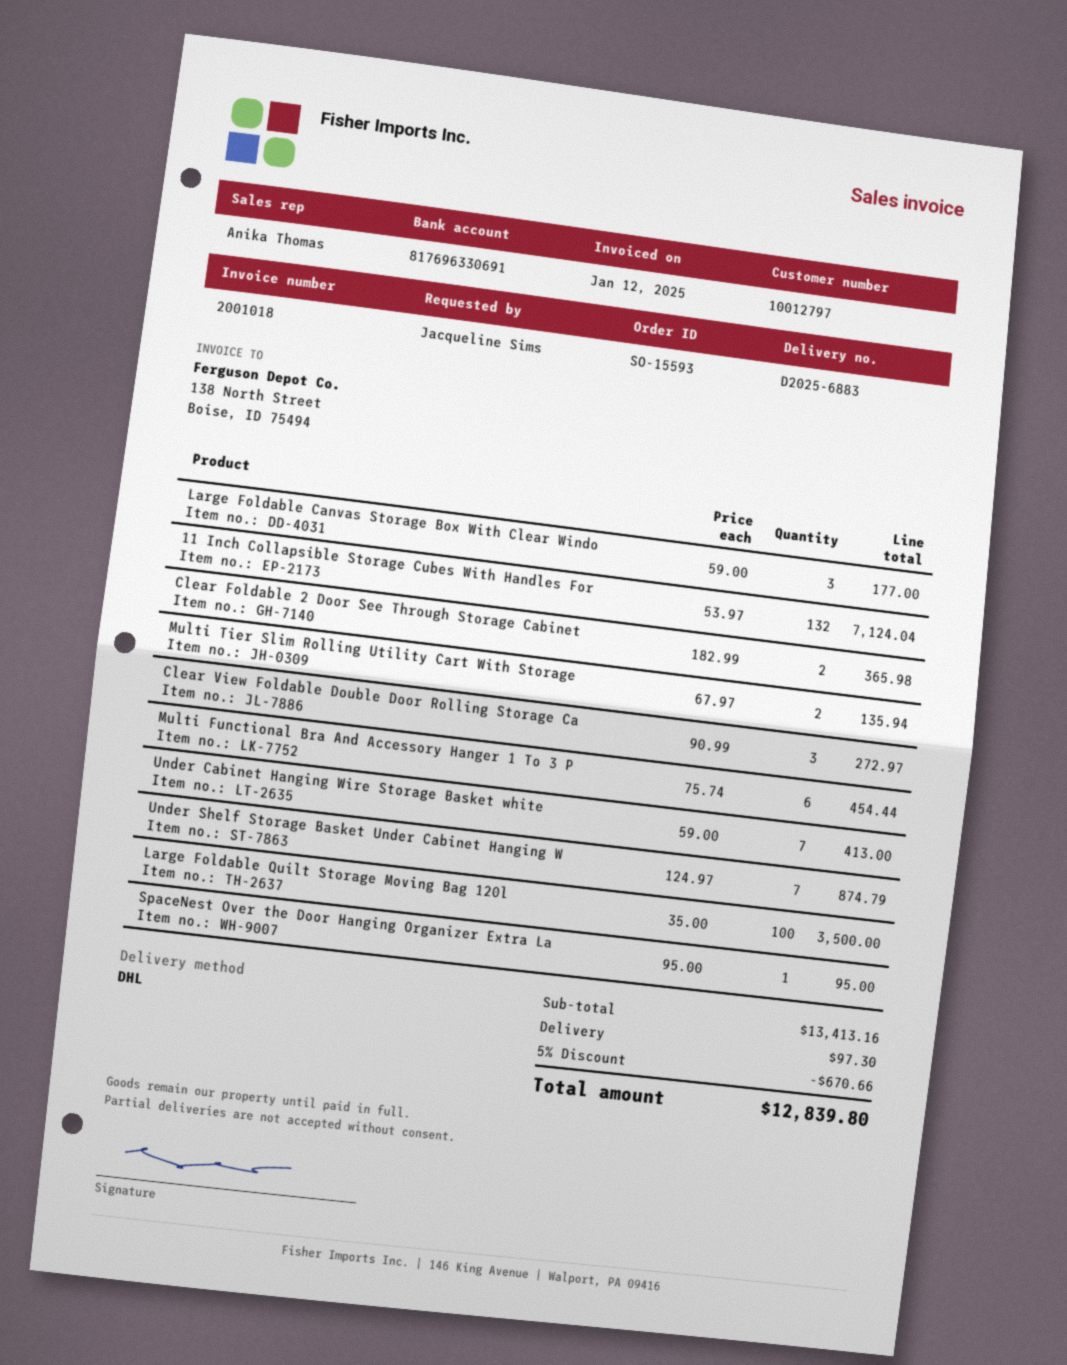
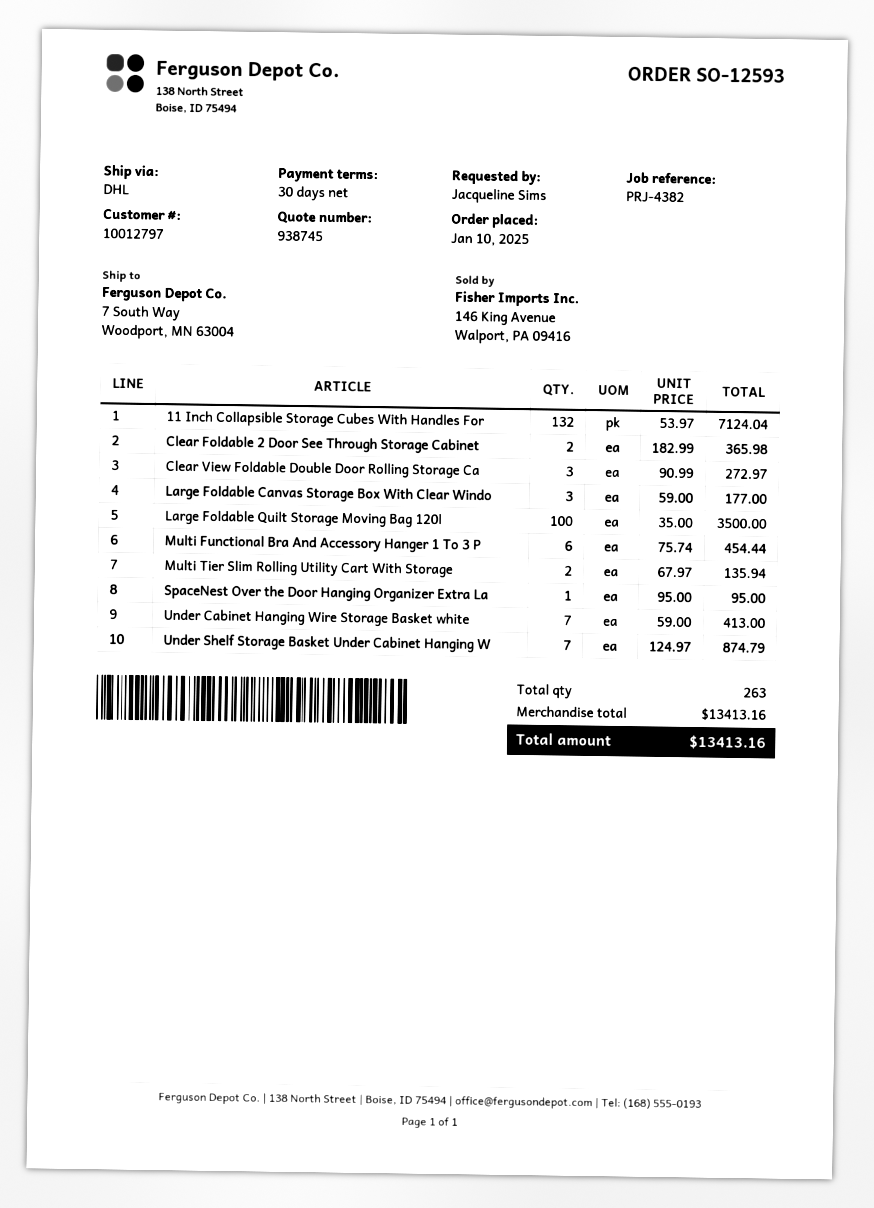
order number: SO-15593 -> SO-12593
discount: 5% = 670.66 -> none
shipping: 97.30 -> none
total: 12839.80 -> 13413.16

